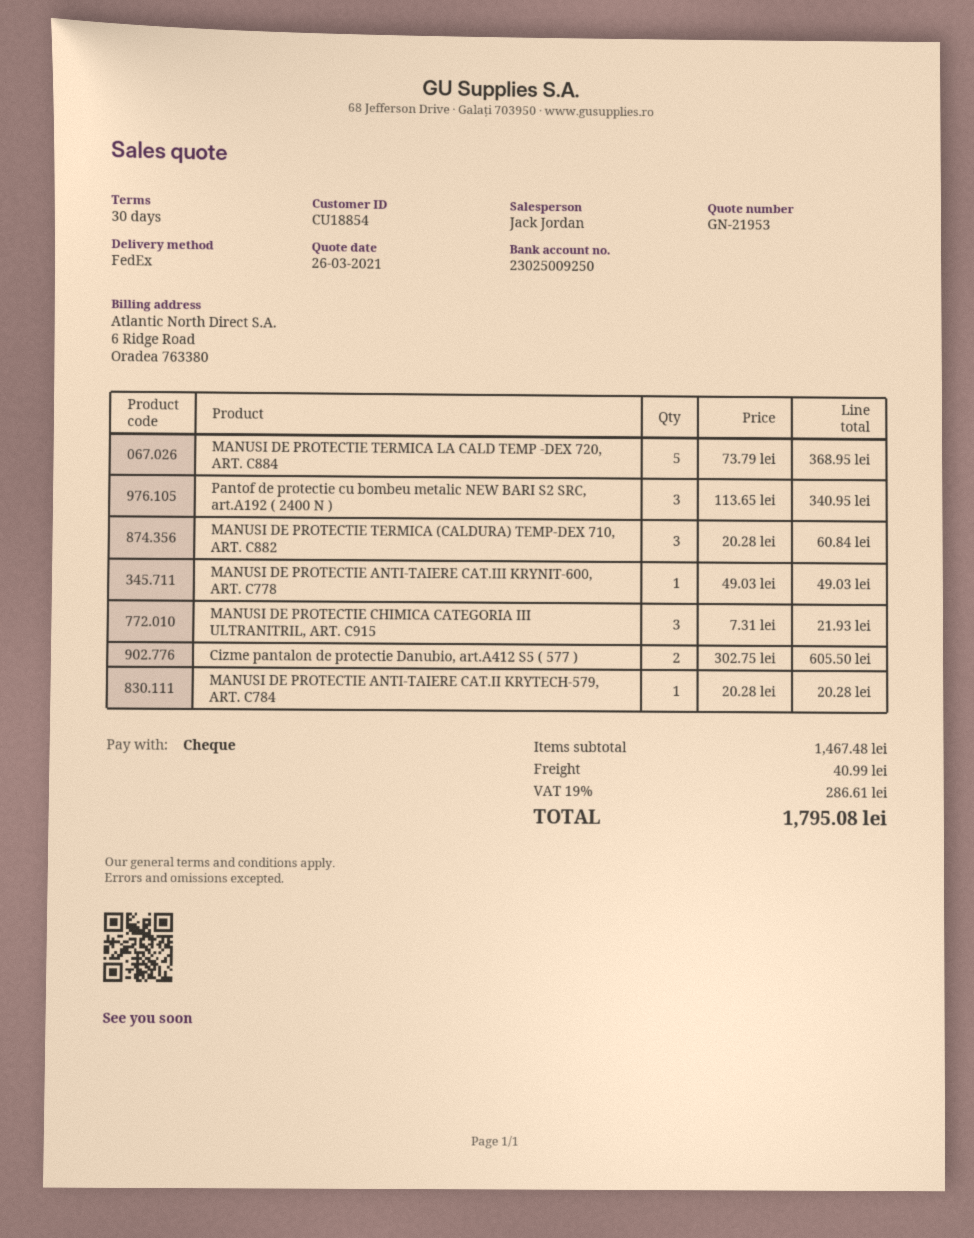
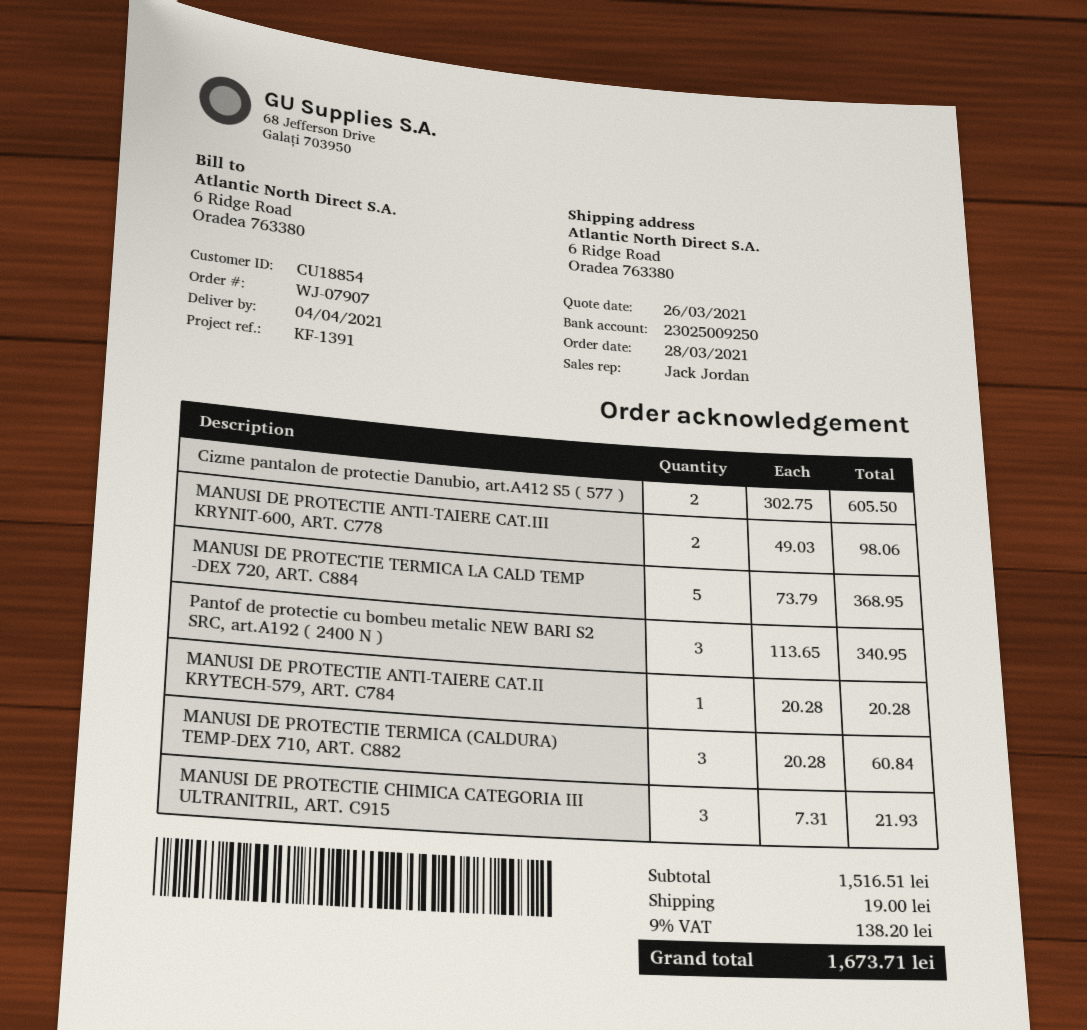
MANUSI DE PROTECTIE ANTI-TAIERE CAT.III KRYNIT-600, ART. C778: 1 x 49.03 = 49.03 -> 2 x 49.03 = 98.06
subtotal: 1467.48 -> 1516.51
shipping: 40.99 -> 19.00
tax: 19% = 286.61 -> 9% = 138.20
total: 1795.08 -> 1673.71

